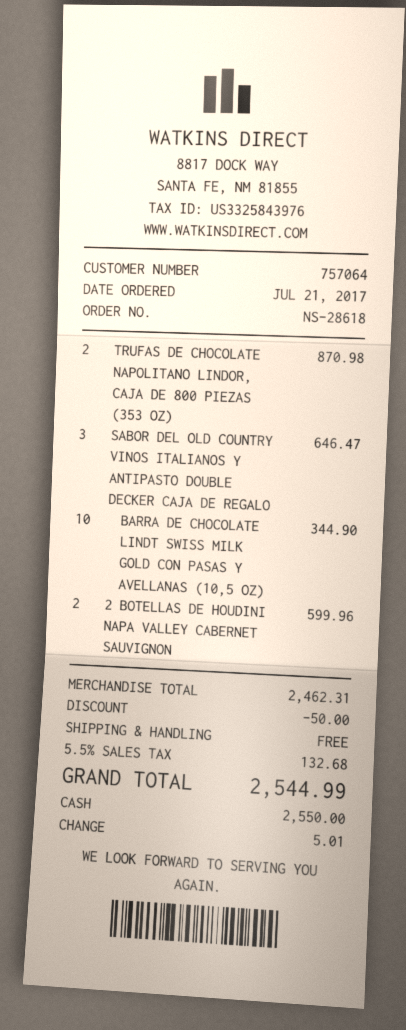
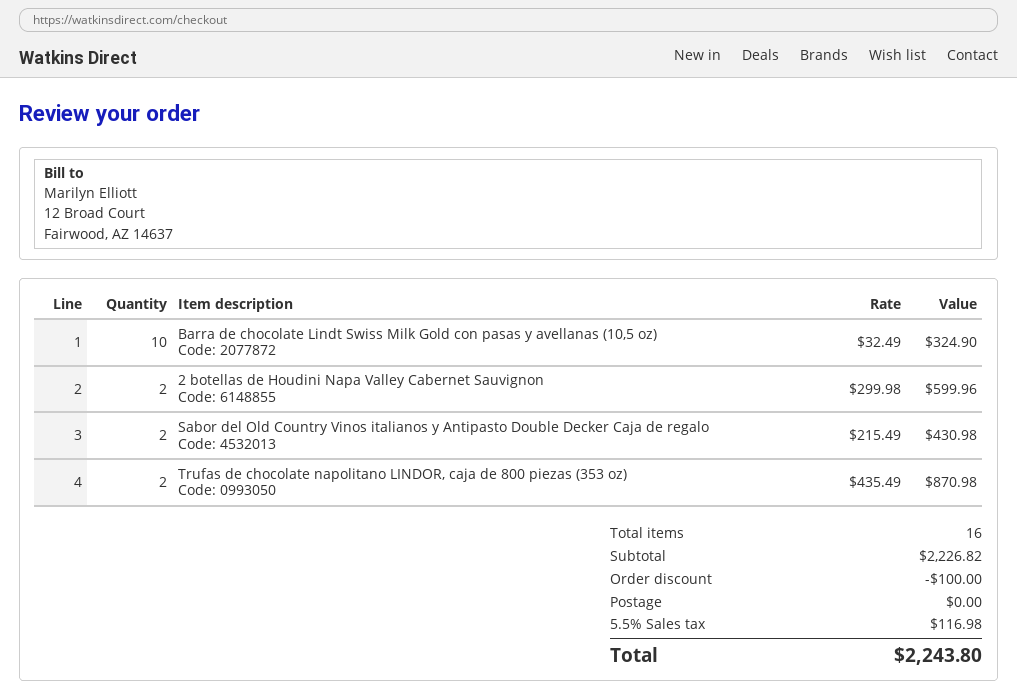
SABOR DEL OLD COUNTRY VINOS ITALIANOS Y ANTIPASTO DOUBLE DECKER CAJA DE REGALO: 3 for 646.47 -> 2 for 430.98
BARRA DE CHOCOLATE LINDT SWISS MILK GOLD CON PASAS Y AVELLANAS (10,5 OZ): 10 for 344.90 -> 10 for 324.90
subtotal: 2462.31 -> 2226.82
discount: 50.00 -> 100.00
tax: 5.5% = 132.68 -> 5.5% = 116.98
total: 2544.99 -> 2243.80

